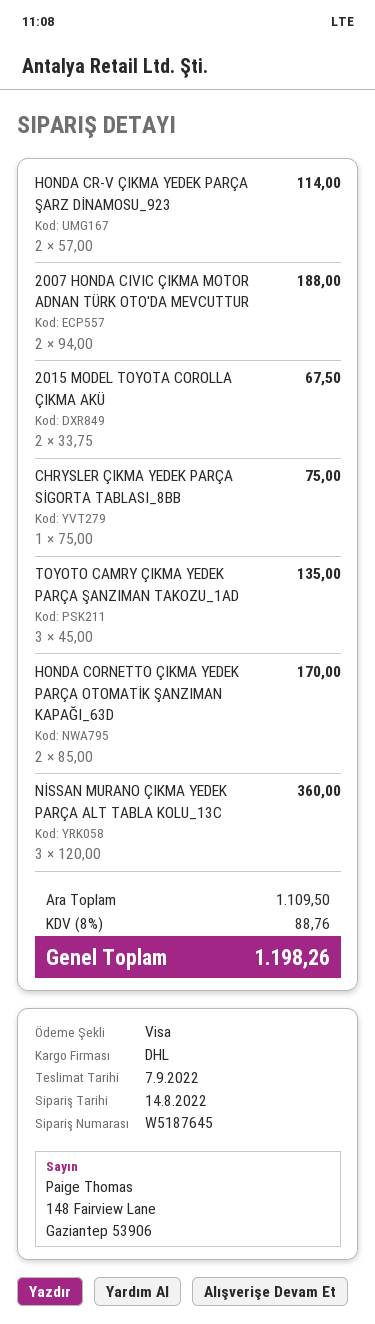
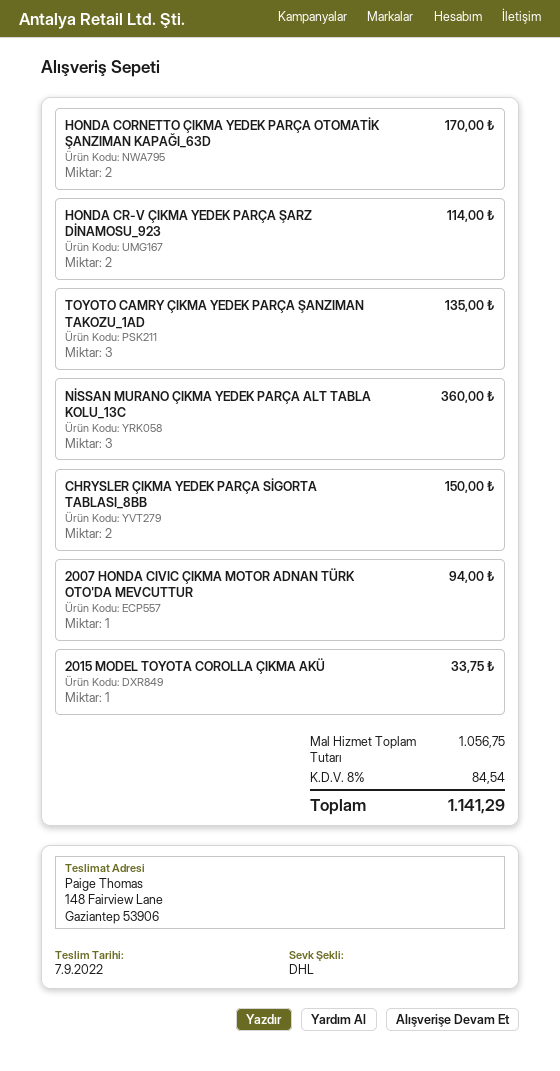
2007 HONDA CIVIC ÇIKMA MOTOR ADNAN TÜRK OTO'DA MEVCUTTUR: 2 for 188.00 -> 1 for 94.00
2015 MODEL TOYOTA COROLLA ÇIKMA AKÜ: 2 for 67.50 -> 1 for 33.75
CHRYSLER ÇIKMA YEDEK PARÇA SİGORTA TABLASI_8BB: 1 for 75.00 -> 2 for 150.00
subtotal: 1109.50 -> 1056.75
tax: 8% = 88.76 -> 8% = 84.54
total: 1198.26 -> 1141.29

